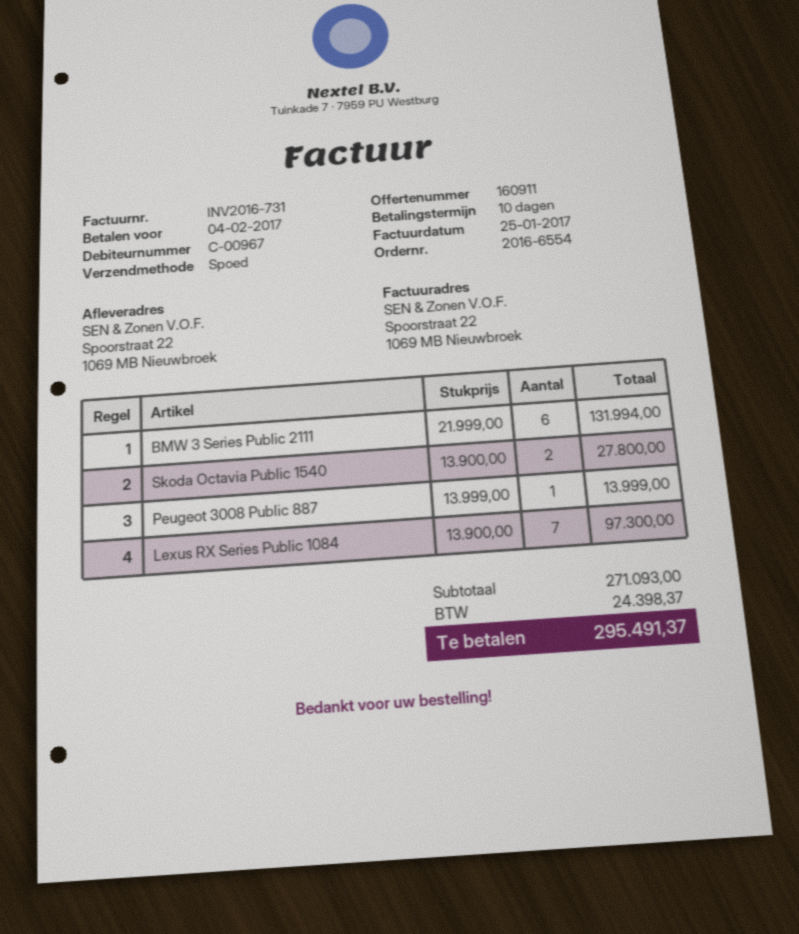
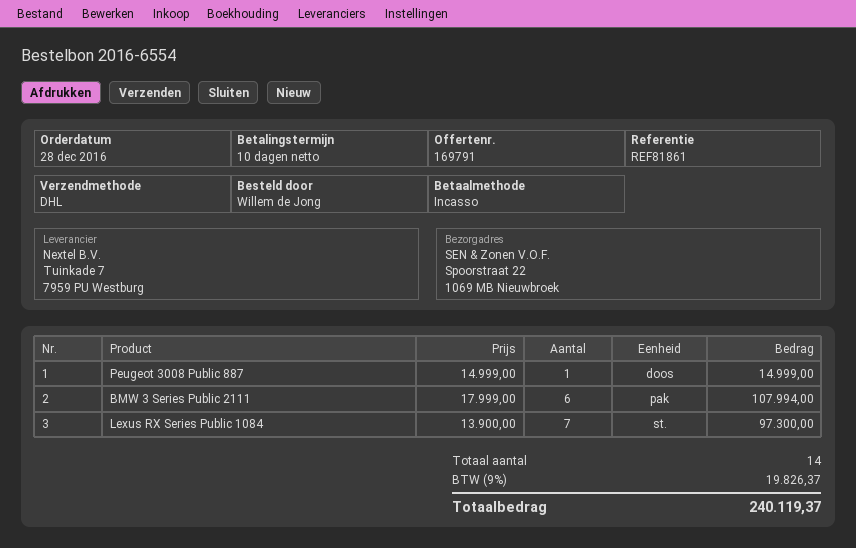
quote number: 160911 -> 169791
shipping method: express -> DHL
BMW 3 Series Public 2111: 6 x 21999.00 = 131994.00 -> 6 x 17999.00 = 107994.00
Skoda Octavia Public 1540: 2 x 13900.00 = 27800.00 -> none
Peugeot 3008 Public 887: 1 x 13999.00 = 13999.00 -> 1 x 14999.00 = 14999.00
tax: 24398.37 -> 19826.37
total: 295491.37 -> 240119.37

